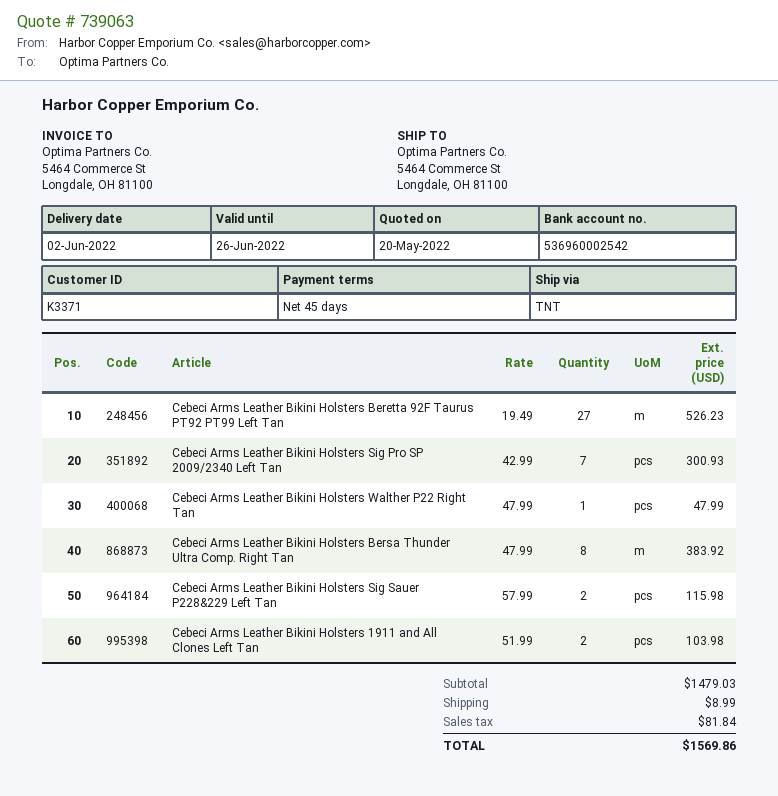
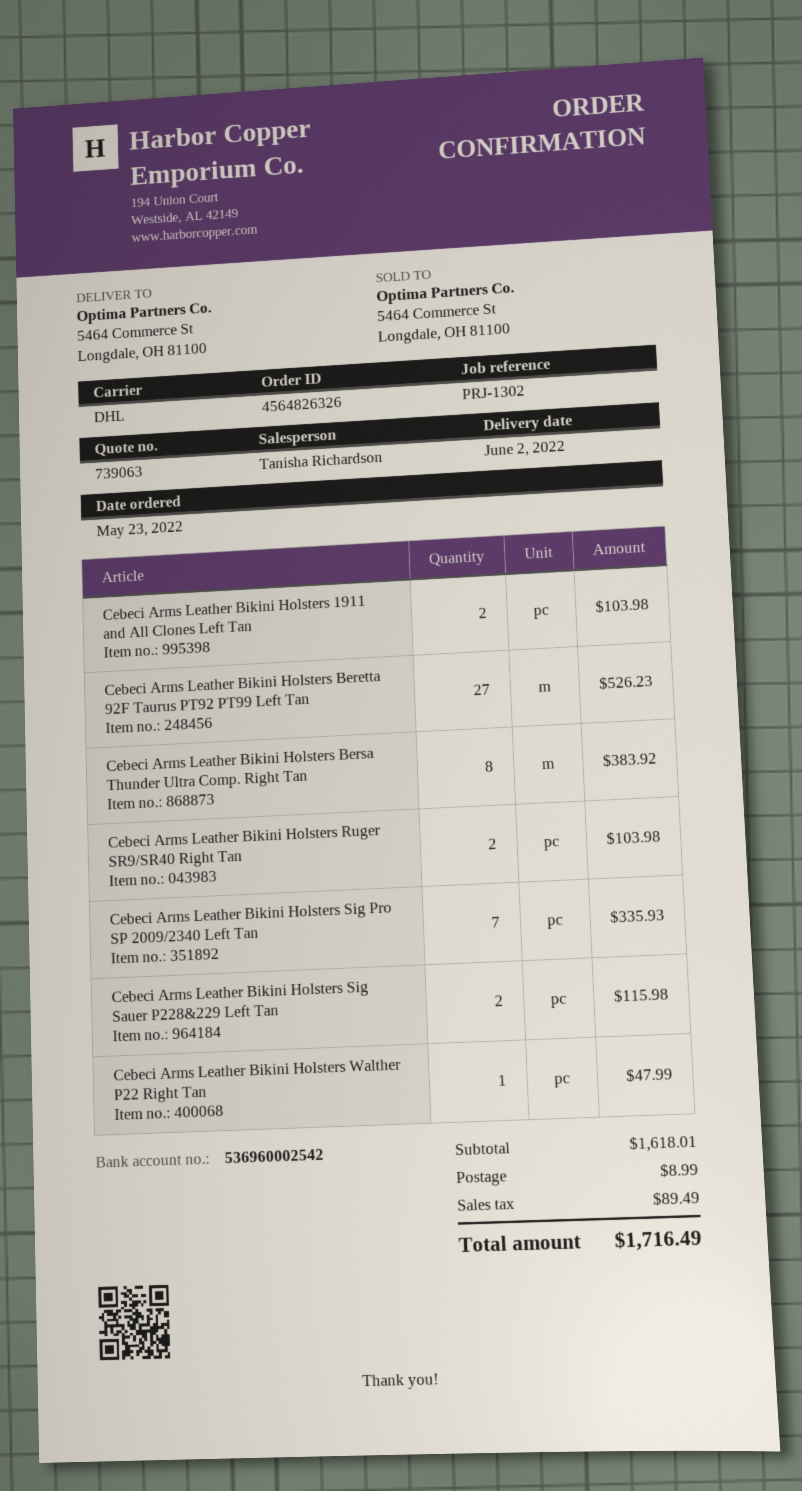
shipping method: TNT -> DHL
Cebeci Arms Leather Bikini Holsters Sig Pro SP 2009/2340 Left Tan: 7 for 300.93 -> 7 for 335.93
Cebeci Arms Leather Bikini Holsters Ruger SR9/SR40 Right Tan: none -> 2 for 103.98
subtotal: 1479.03 -> 1618.01
tax: 81.84 -> 89.49
total: 1569.86 -> 1716.49

